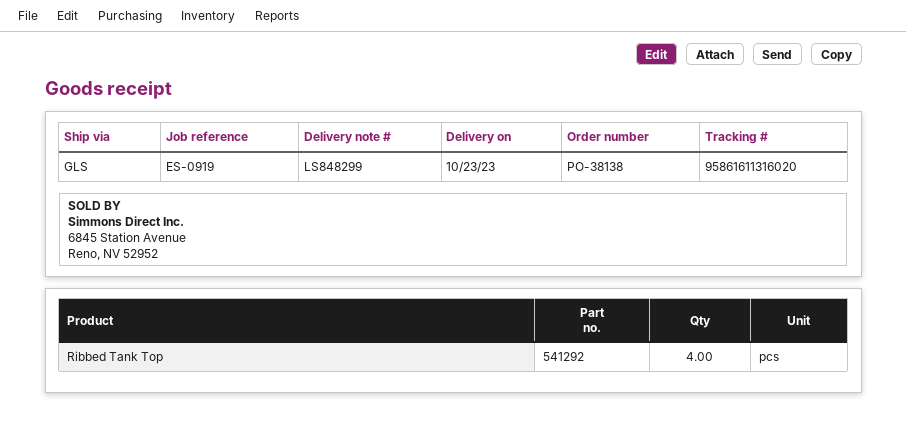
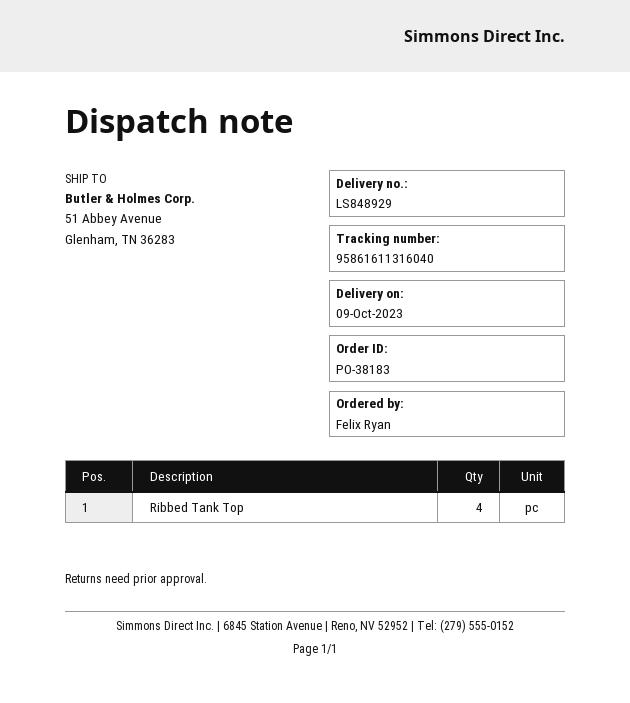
order number: PO-38138 -> PO-38183
delivery note number: LS848299 -> LS848929
delivery date: 2023-10-23 -> 2023-10-09
tracking number: 95861611316020 -> 95861611316040

